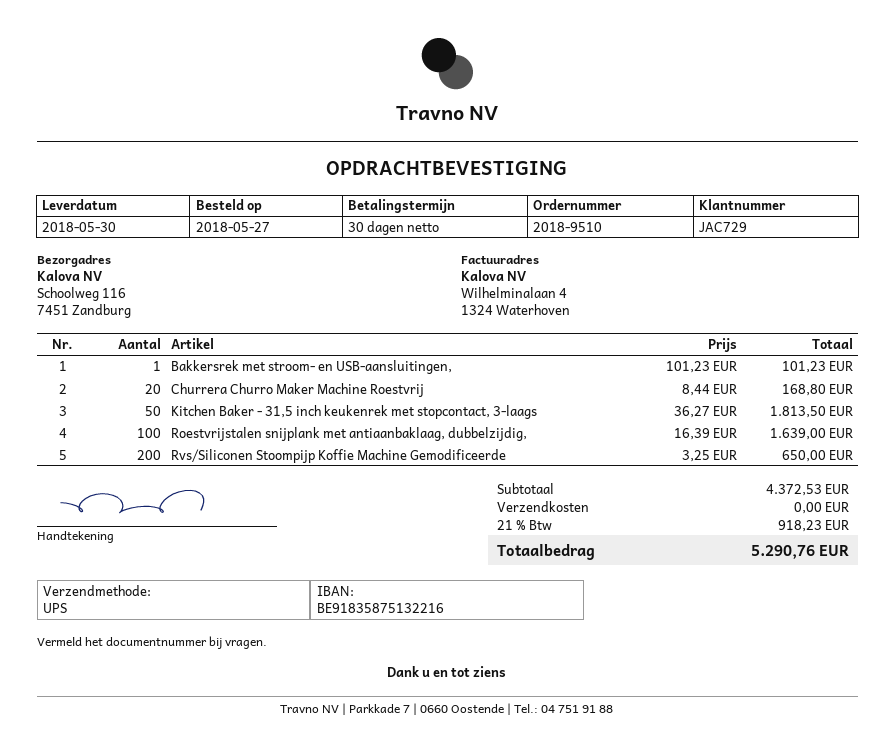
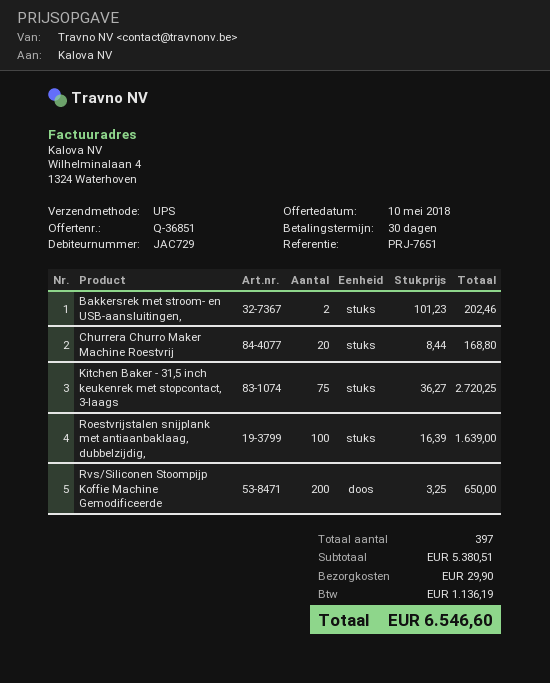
Bakkersrek met stroom- en USB-aansluitingen,: 1 x 101.23 = 101.23 -> 2 x 101.23 = 202.46
Kitchen Baker - 31,5 inch keukenrek met stopcontact, 3-laags: 50 x 36.27 = 1813.50 -> 75 x 36.27 = 2720.25
subtotal: 4372.53 -> 5380.51
shipping: 0.00 -> 29.90
tax: 918.23 -> 1136.19
total: 5290.76 -> 6546.60

